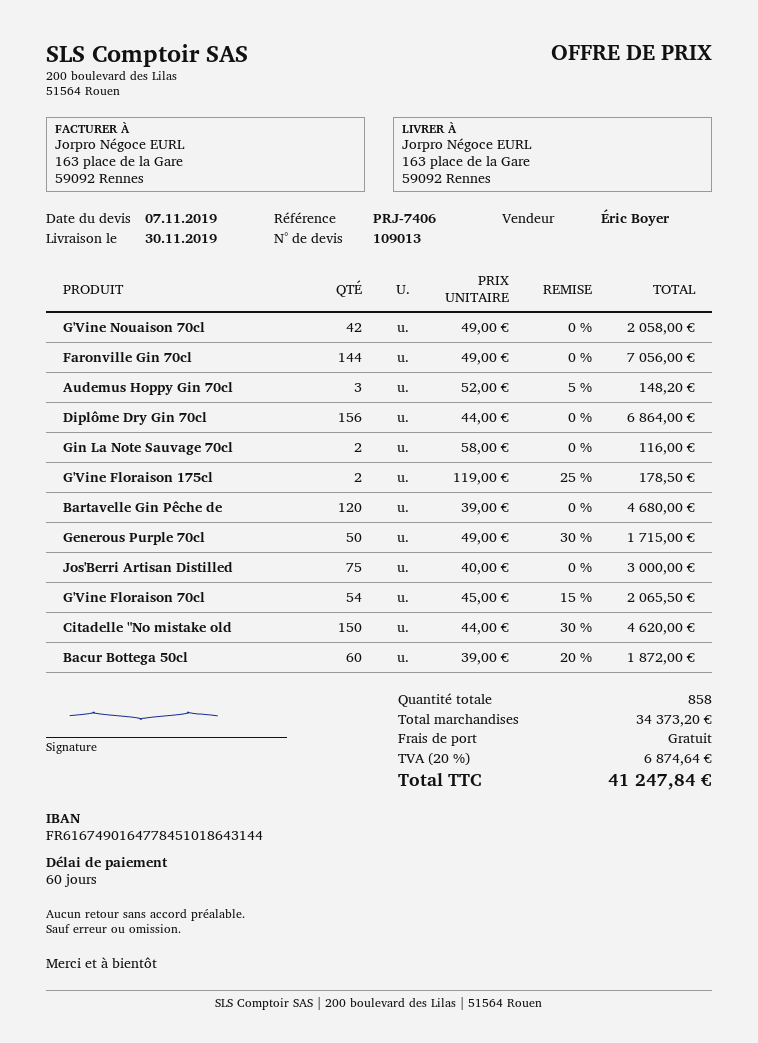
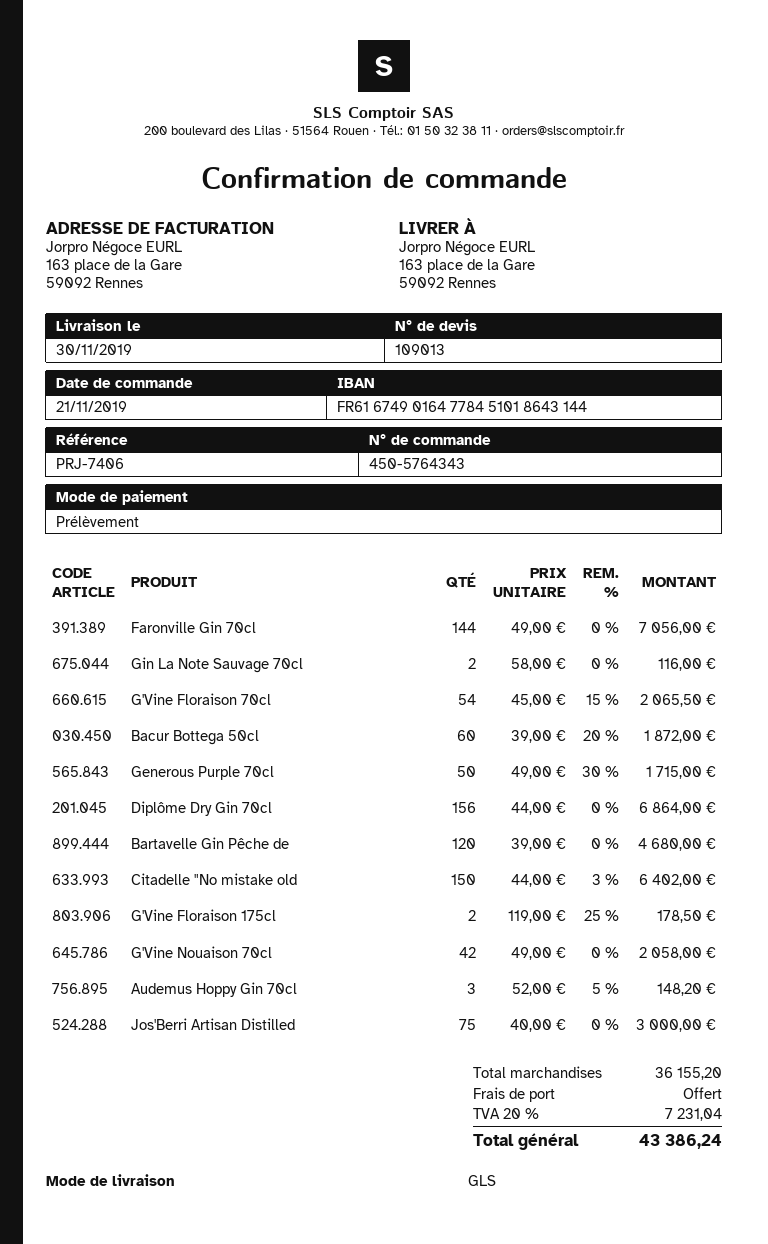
Citadelle "No mistake old: 150 x 44.00 - 30% = 4620.00 -> 150 x 44.00 - 3% = 6402.00
subtotal: 34373.20 -> 36155.20
tax: 20% = 6874.64 -> 20% = 7231.04
total: 41247.84 -> 43386.24

